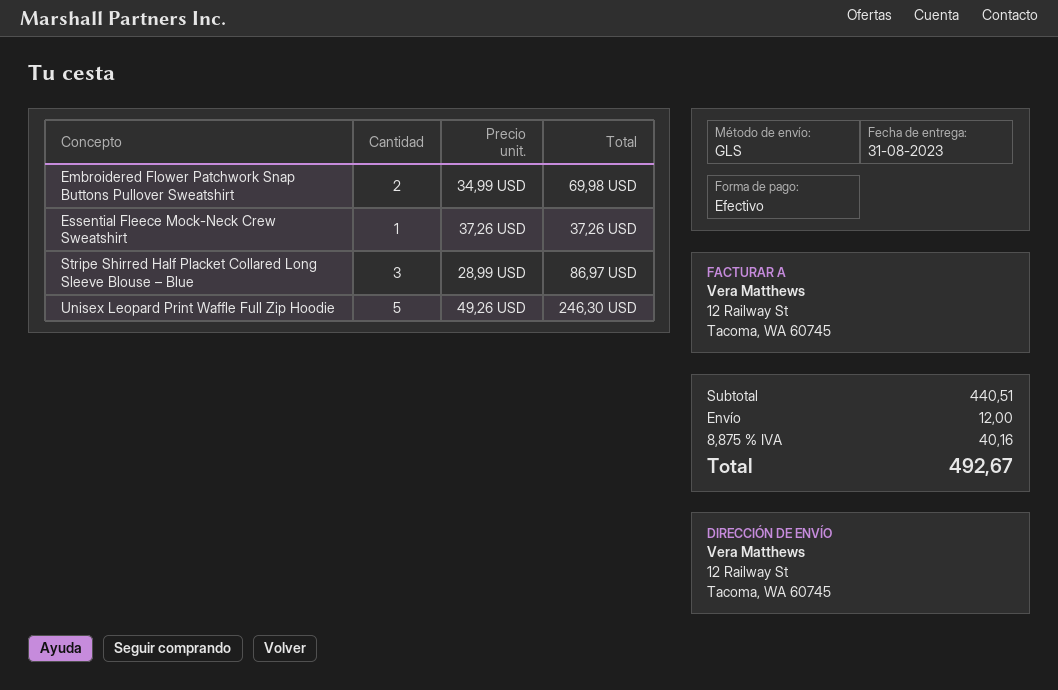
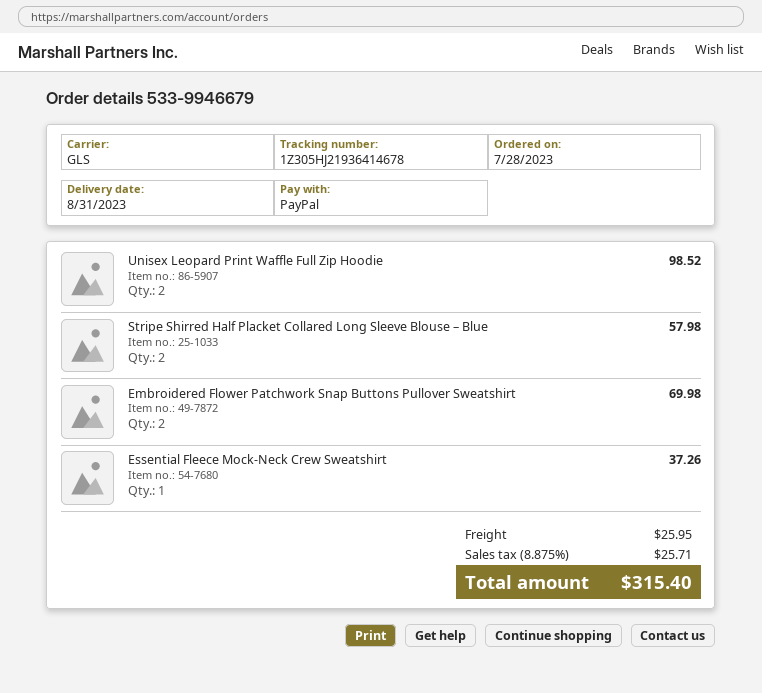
payment method: cash -> PayPal
Stripe Shirred Half Placket Collared Long Sleeve Blouse – Blue: 3 for 86.97 -> 2 for 57.98
Unisex Leopard Print Waffle Full Zip Hoodie: 5 for 246.30 -> 2 for 98.52
shipping: 12.00 -> 25.95
tax: 8.875% = 40.16 -> 8.875% = 25.71
total: 492.67 -> 315.40

